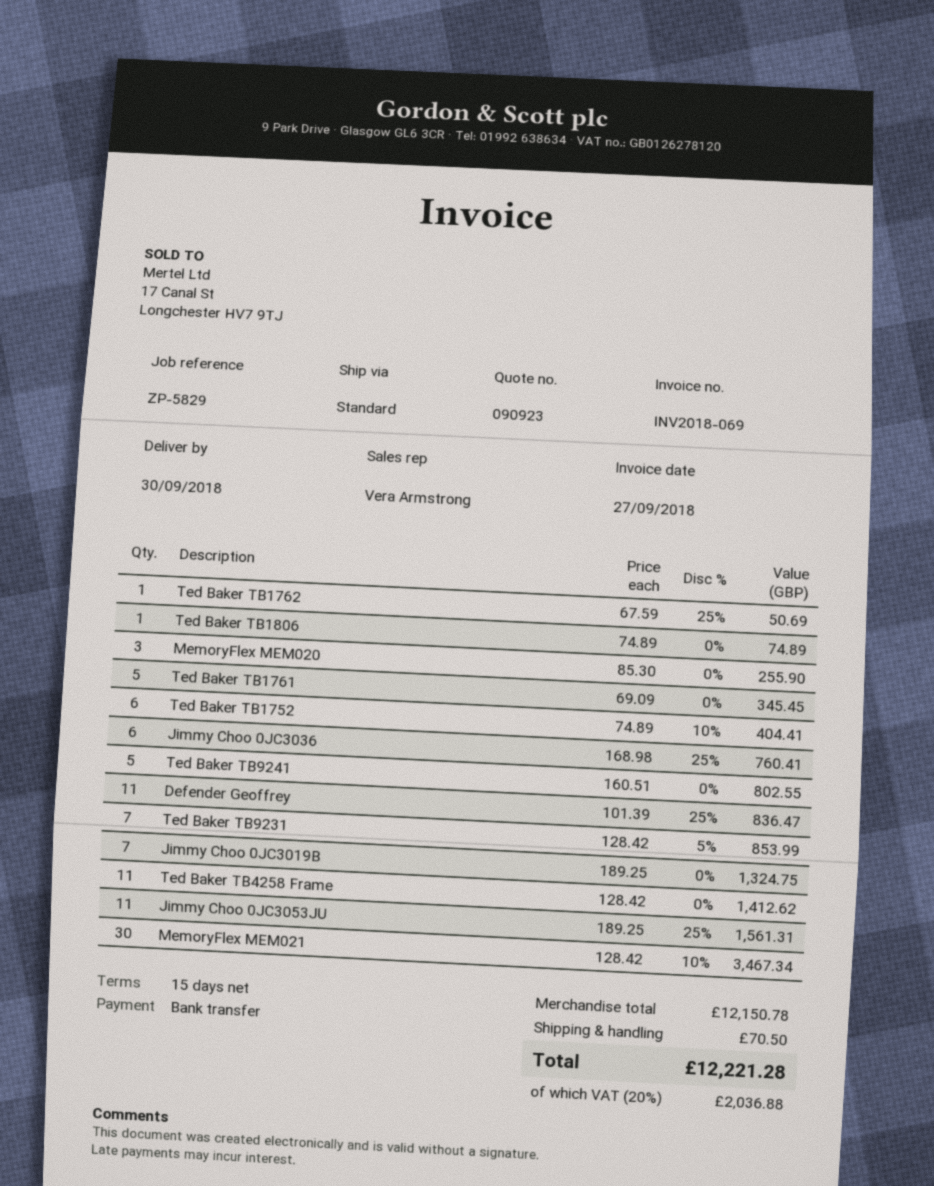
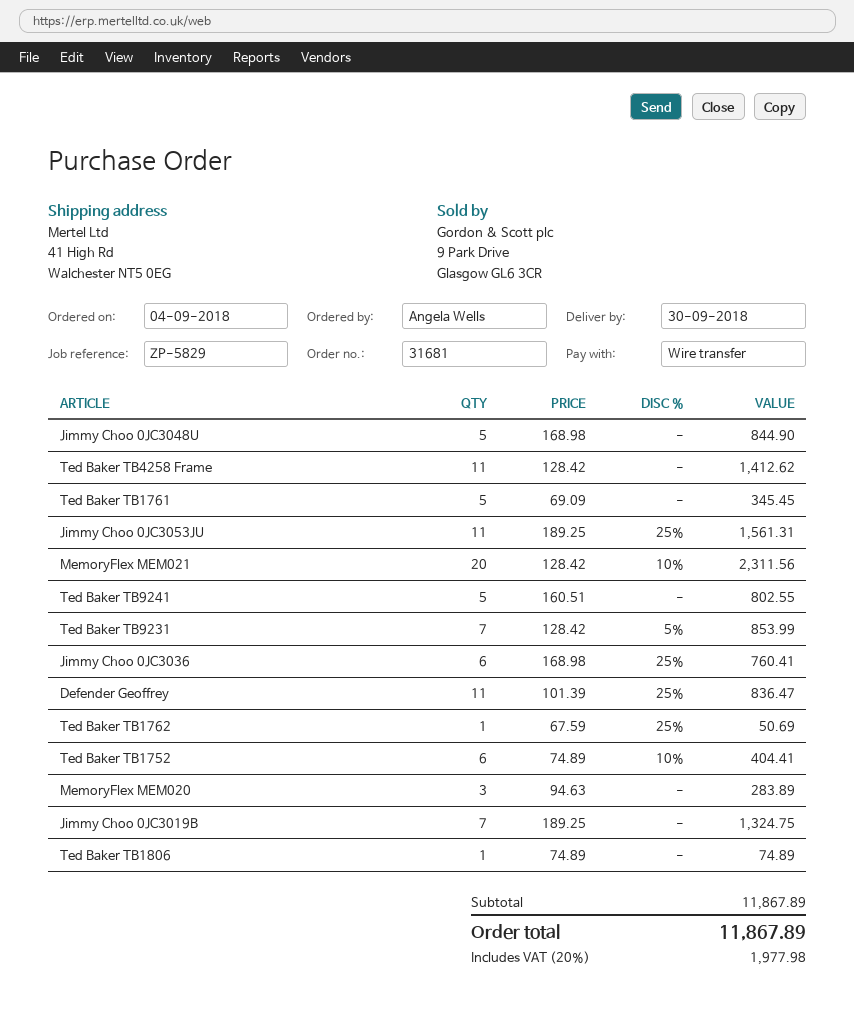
MemoryFlex MEM020: 3 x 85.30 = 255.90 -> 3 x 94.63 = 283.89
MemoryFlex MEM021: 30 x 128.42 - 10% = 3467.34 -> 20 x 128.42 - 10% = 2311.56
Jimmy Choo 0JC3048U: none -> 5 x 168.98 = 844.90
subtotal: 12150.78 -> 11867.89
shipping: 70.50 -> none
tax: 20% = 2036.88 -> 20% = 1977.98
total: 12221.28 -> 11867.89

